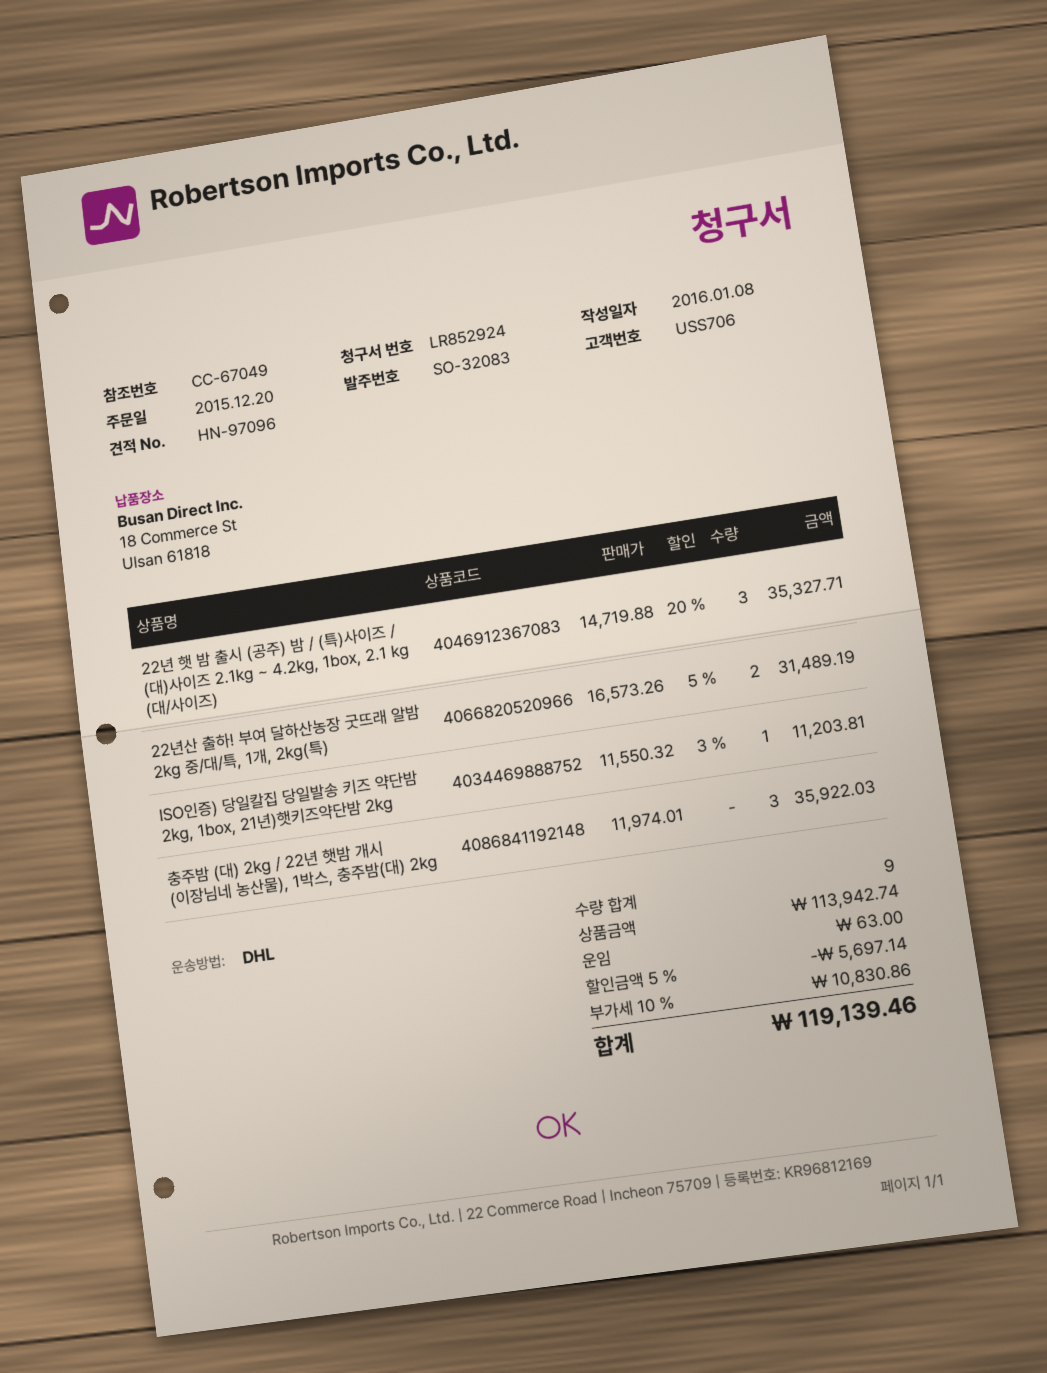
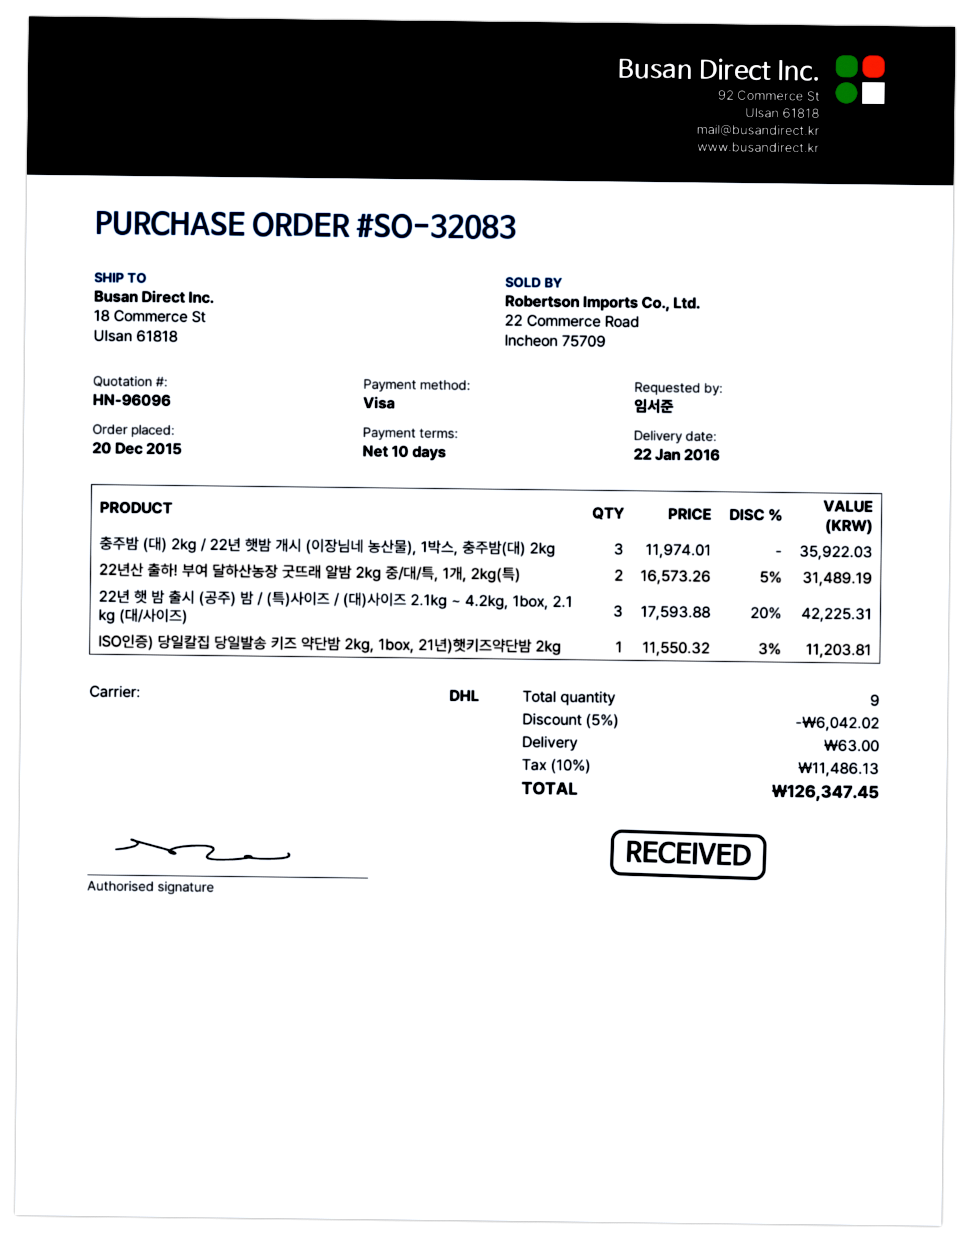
quote number: HN-97096 -> HN-96096
22년 햇 밤 출시 (공주) 밤 / (특)사이즈 / (대)사이즈 2.1kg ~ 4.2kg, 1box, 2.1 kg (대/사이즈): 3 x 14719.88 - 20% = 35327.71 -> 3 x 17593.88 - 20% = 42225.31
discount: 5% = 5697.14 -> 5% = 6042.02
tax: 10% = 10830.86 -> 10% = 11486.13
total: 119139.46 -> 126347.45

